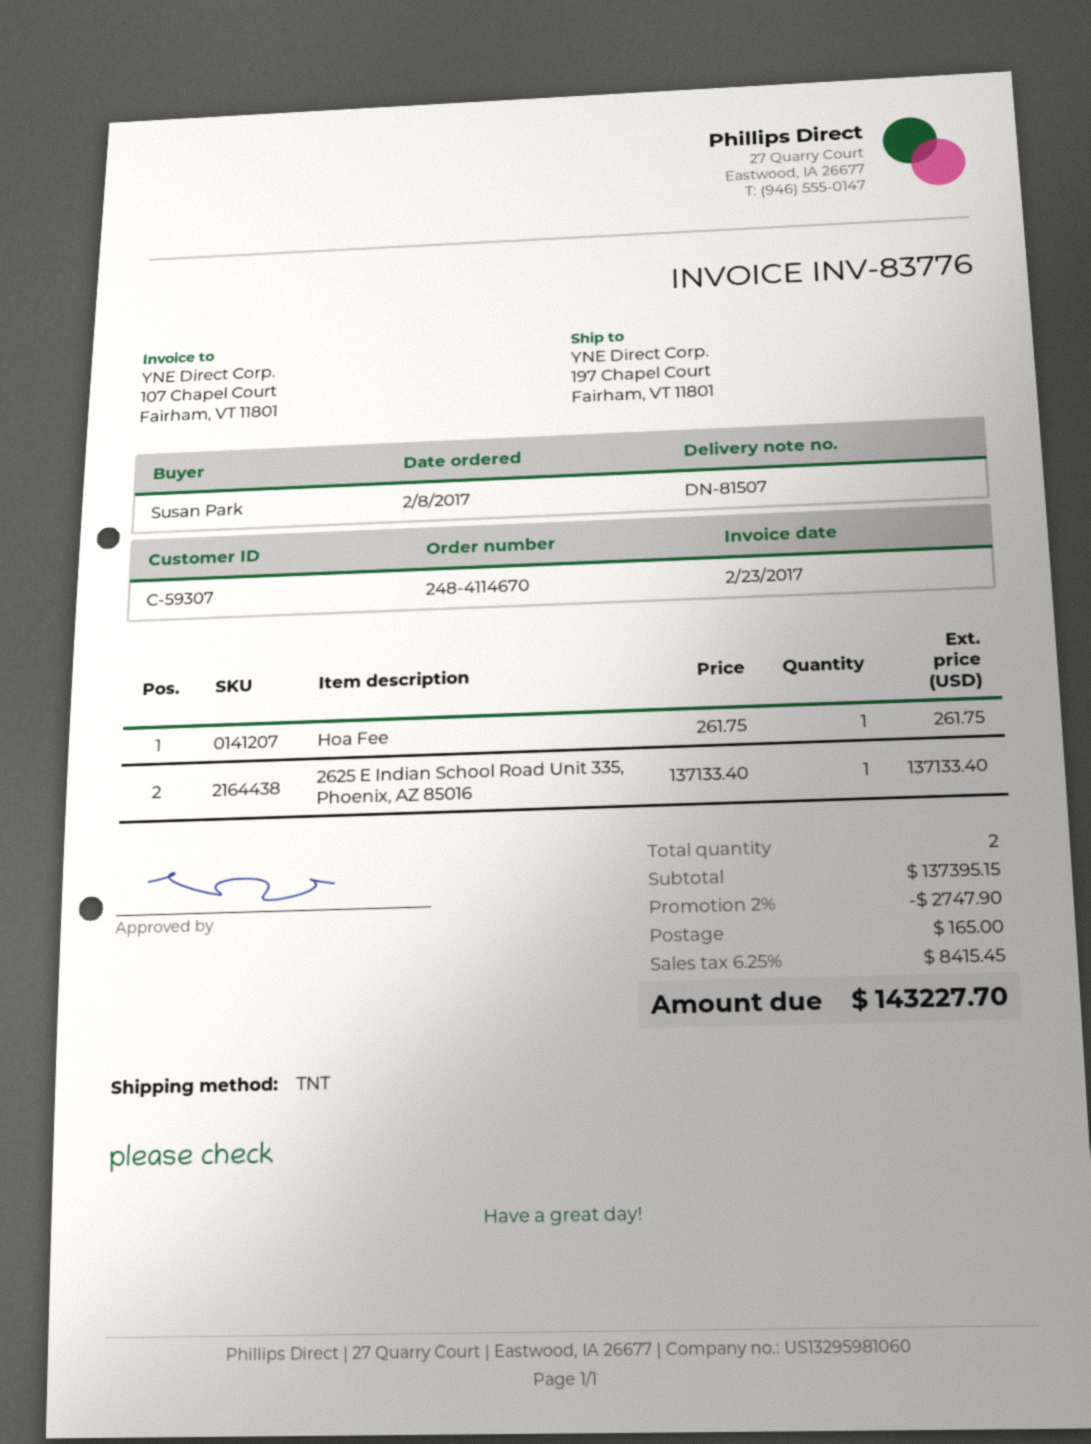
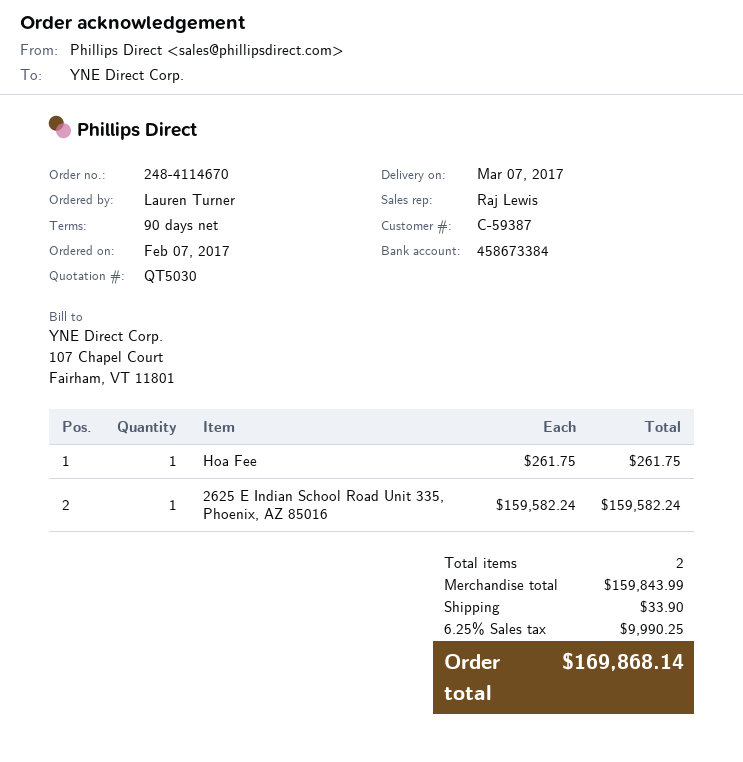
order date: 2017-02-08 -> 2017-02-07
customer number: C-59307 -> C-59387
ordered by: Susan Park -> Lauren Turner
2625 E Indian School Road Unit 335, Phoenix, AZ 85016: 1 x 137133.40 = 137133.40 -> 1 x 159582.24 = 159582.24
subtotal: 137395.15 -> 159843.99
discount: 2% = 2747.90 -> none
shipping: 165.00 -> 33.90
tax: 6.25% = 8415.45 -> 6.25% = 9990.25
total: 143227.70 -> 169868.14

